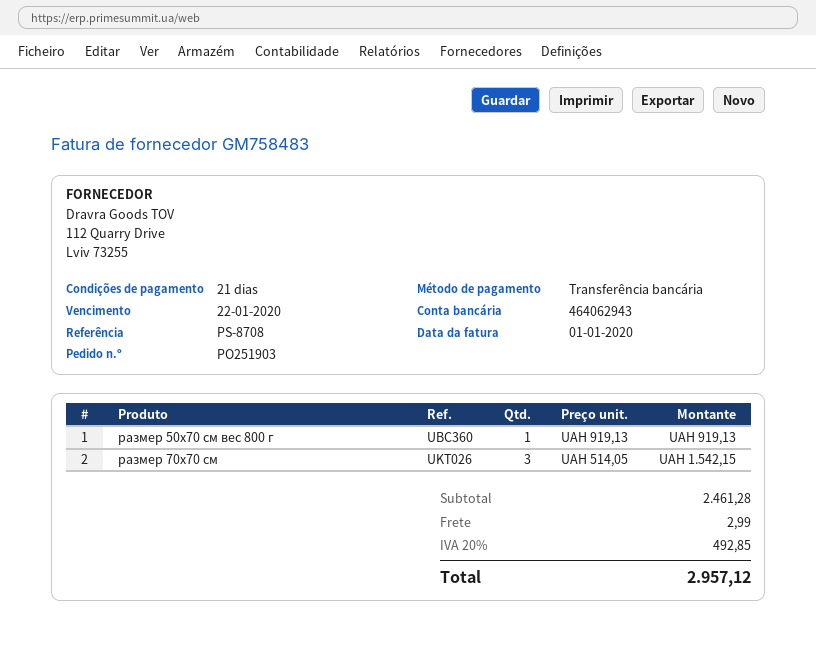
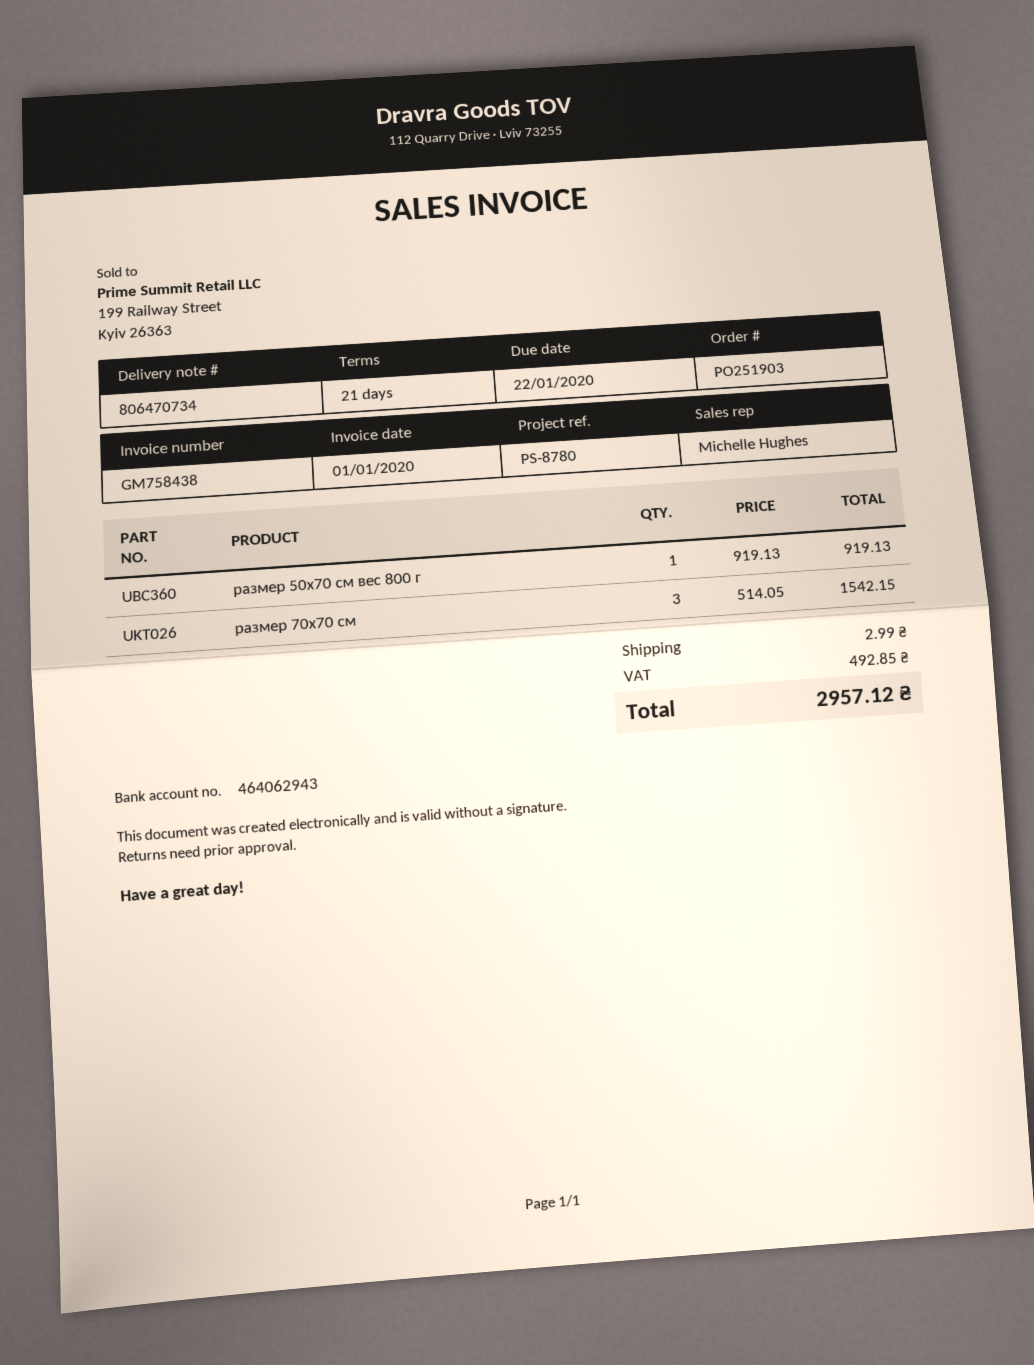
invoice number: GM758483 -> GM758438
reference: PS-8708 -> PS-8780

